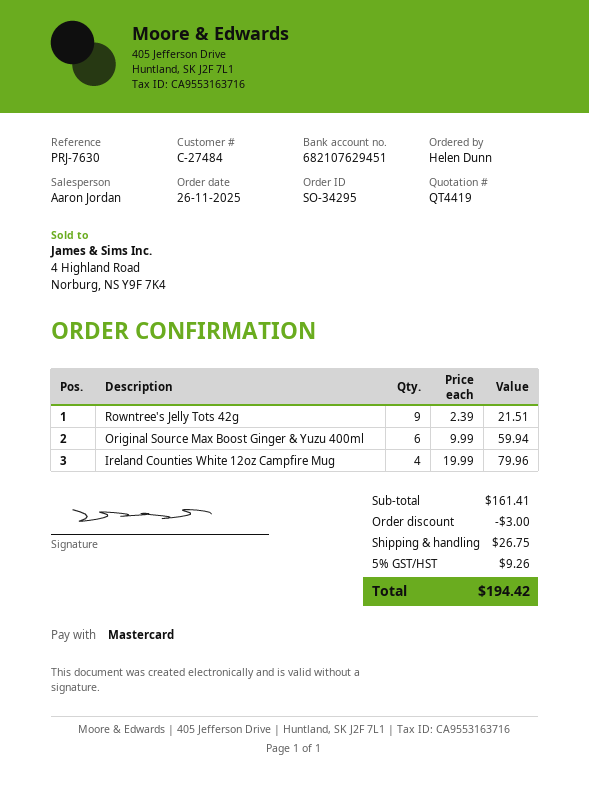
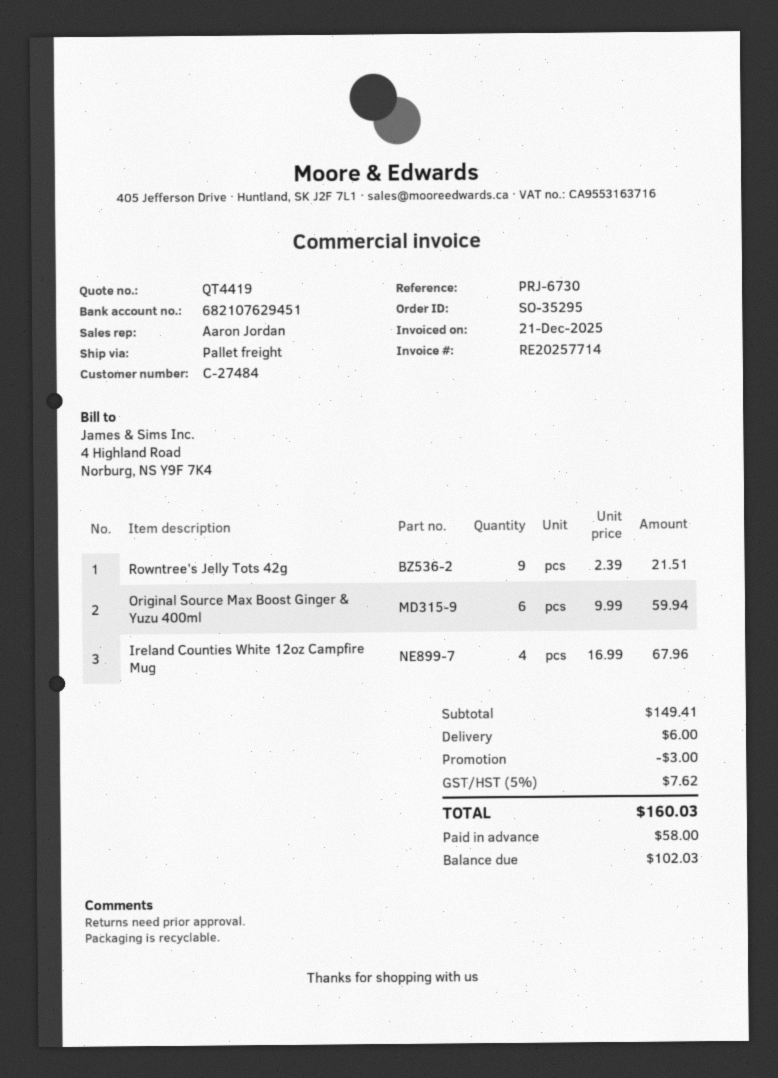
order number: SO-34295 -> SO-35295
reference: PRJ-7630 -> PRJ-6730
Ireland Counties White 12oz Campfire Mug: 4 x 19.99 = 79.96 -> 4 x 16.99 = 67.96
subtotal: 161.41 -> 149.41
shipping: 26.75 -> 6.00
tax: 5% = 9.26 -> 5% = 7.62
total: 194.42 -> 160.03

